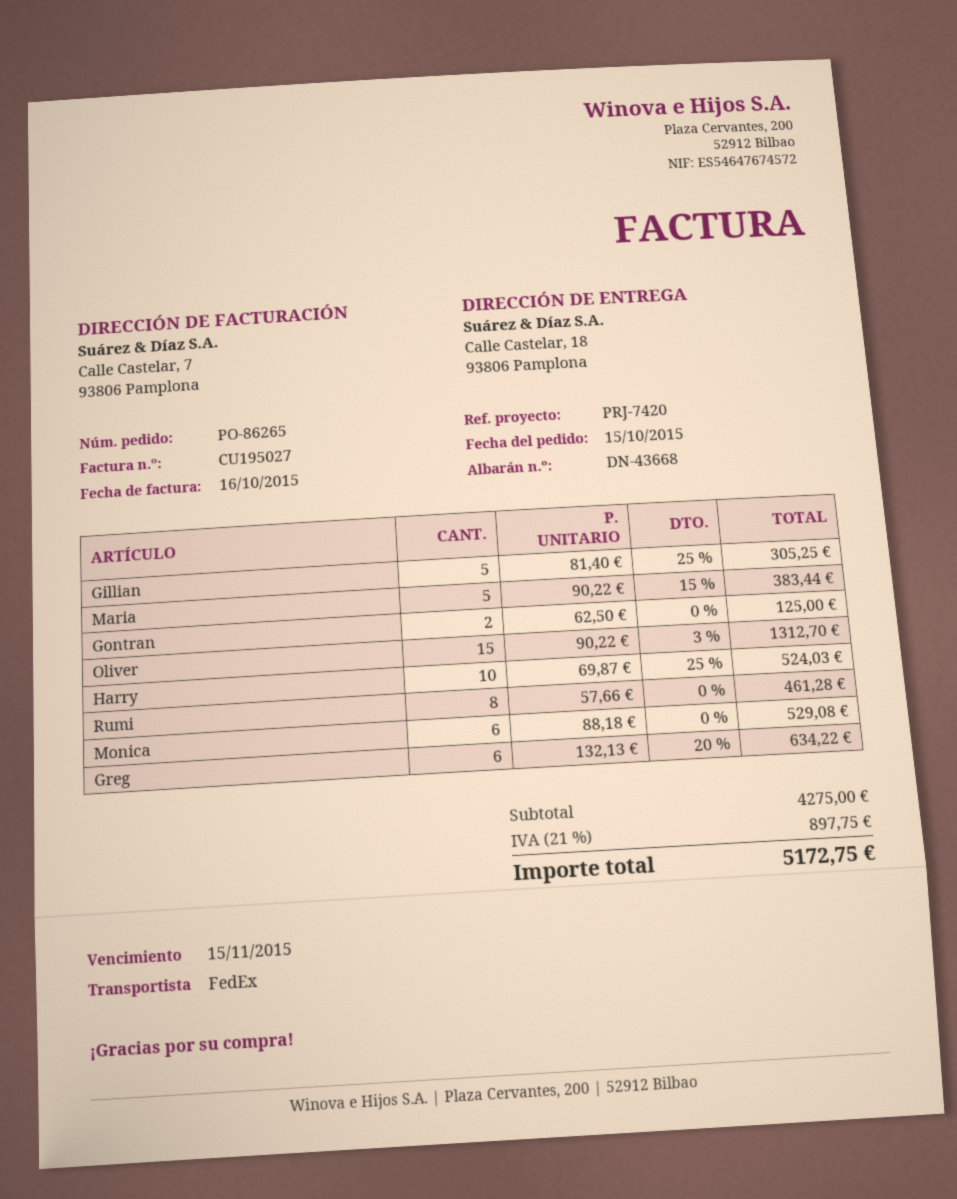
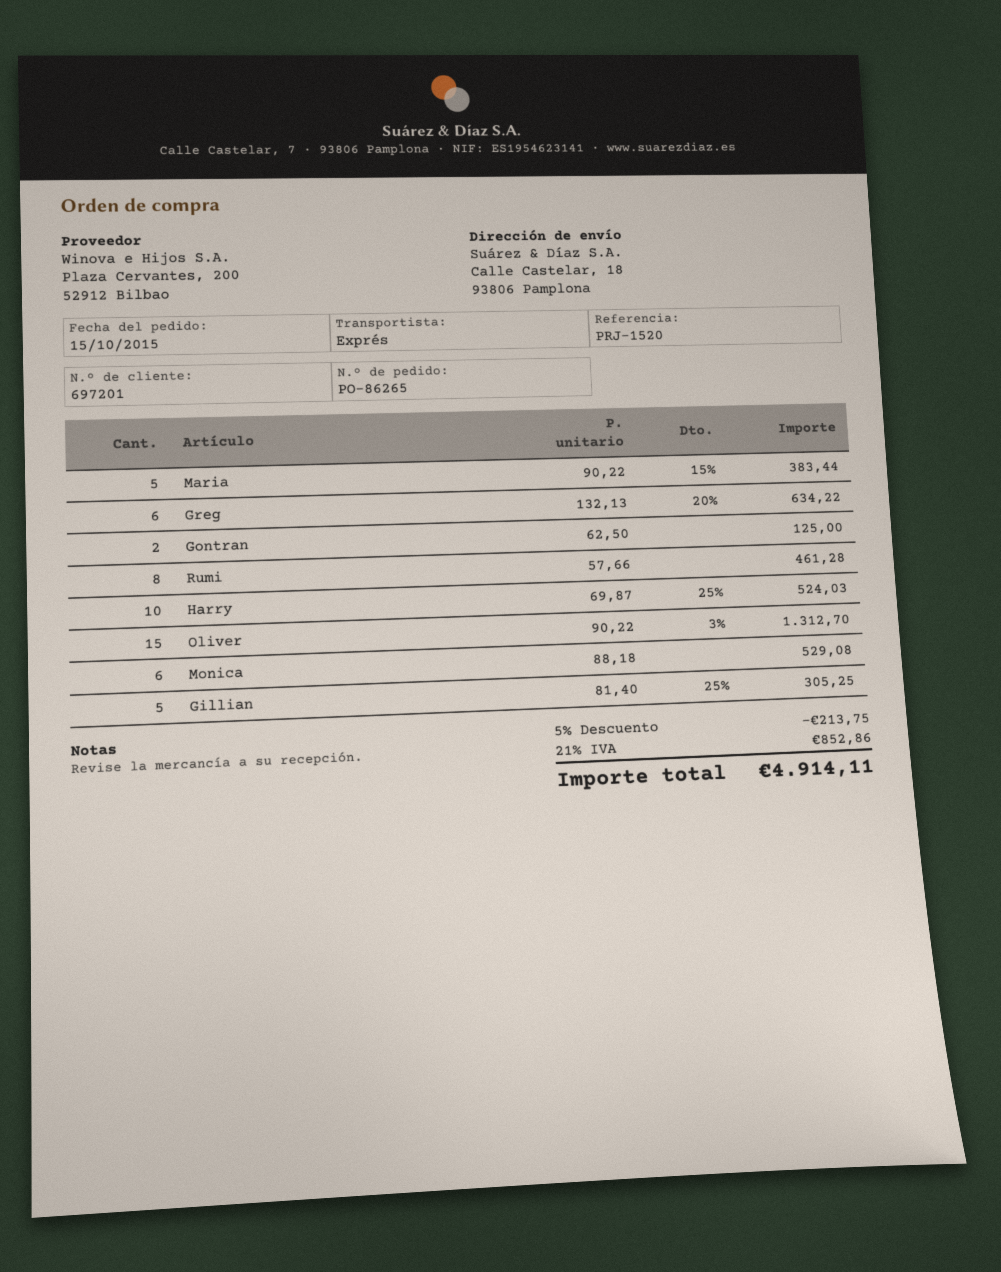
reference: PRJ-7420 -> PRJ-1520
shipping method: FedEx -> express
discount: none -> 5% = 213.75
tax: 21% = 897.75 -> 21% = 852.86
total: 5172.75 -> 4914.11

